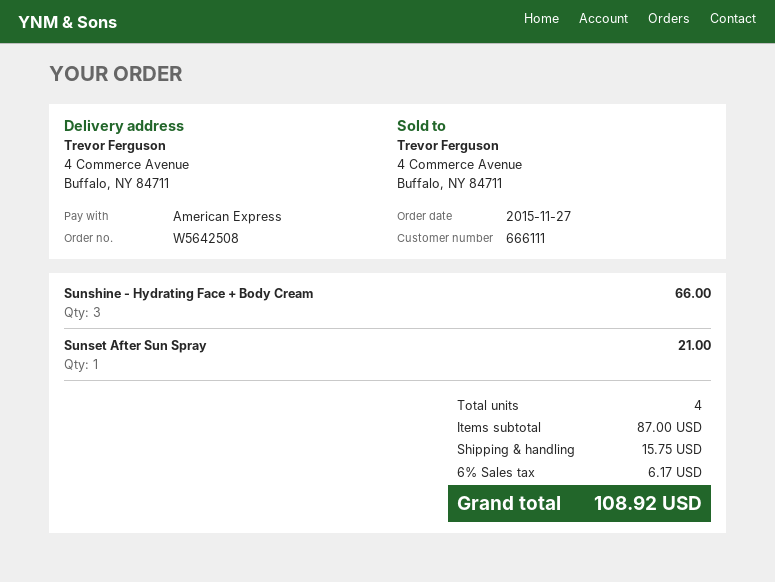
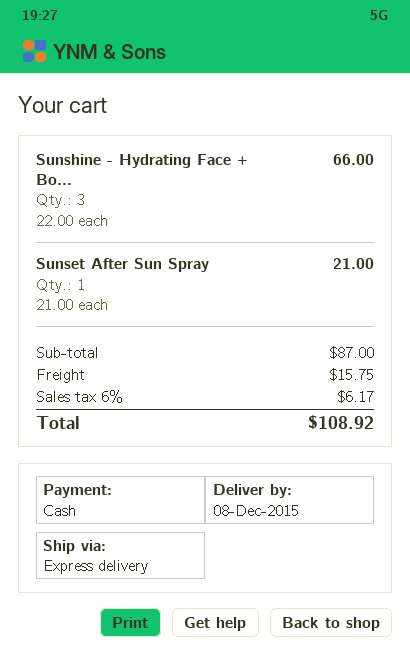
payment method: American Express -> cash

